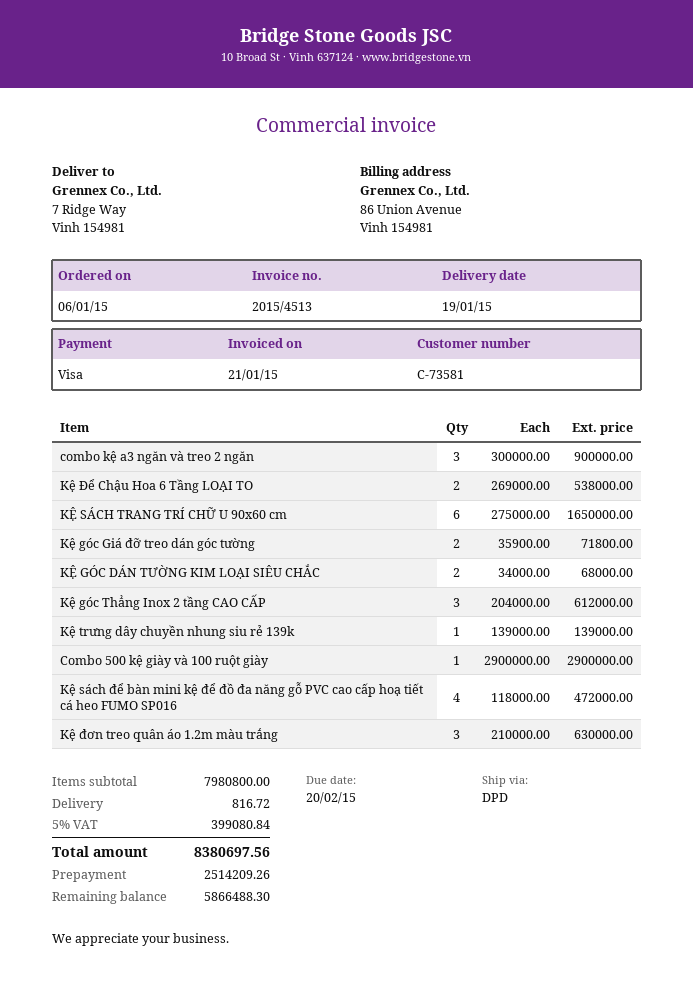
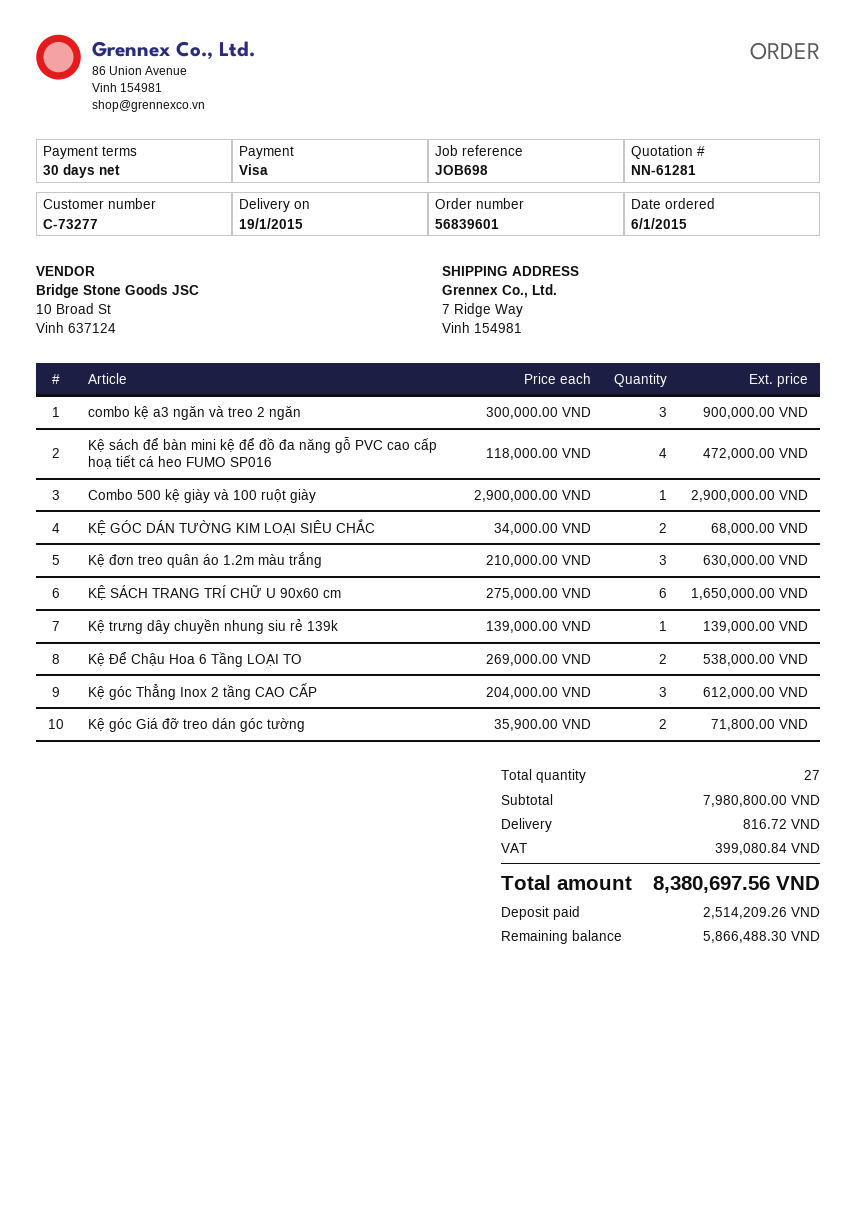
customer number: C-73581 -> C-73277

